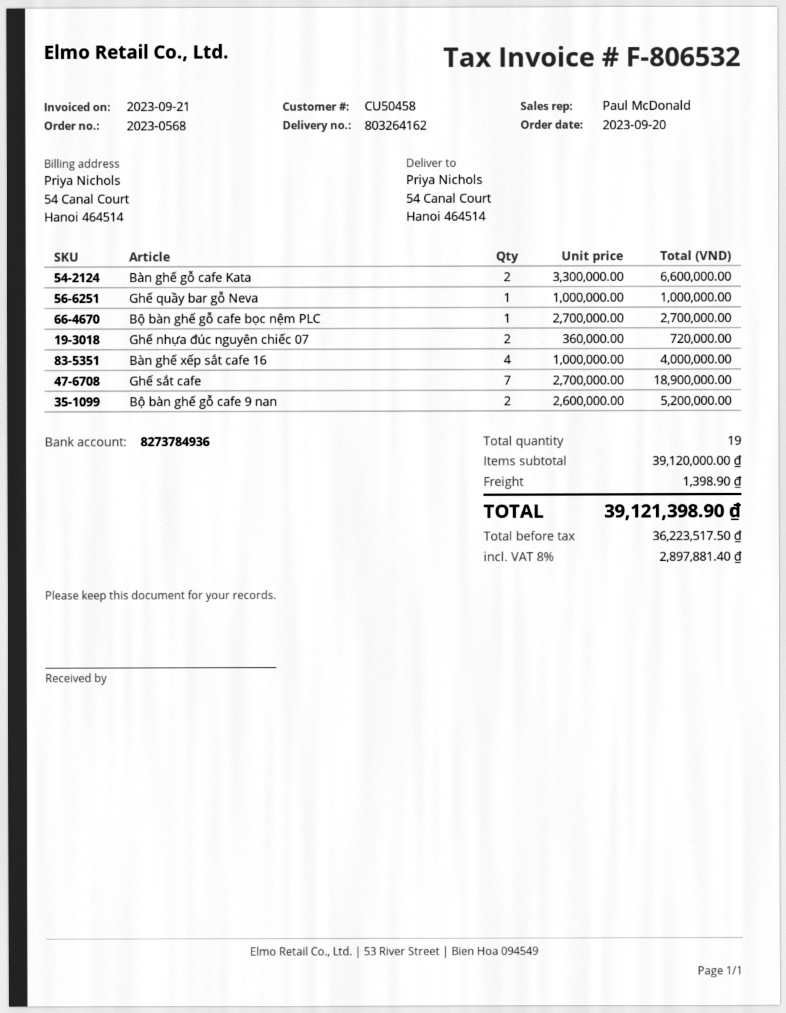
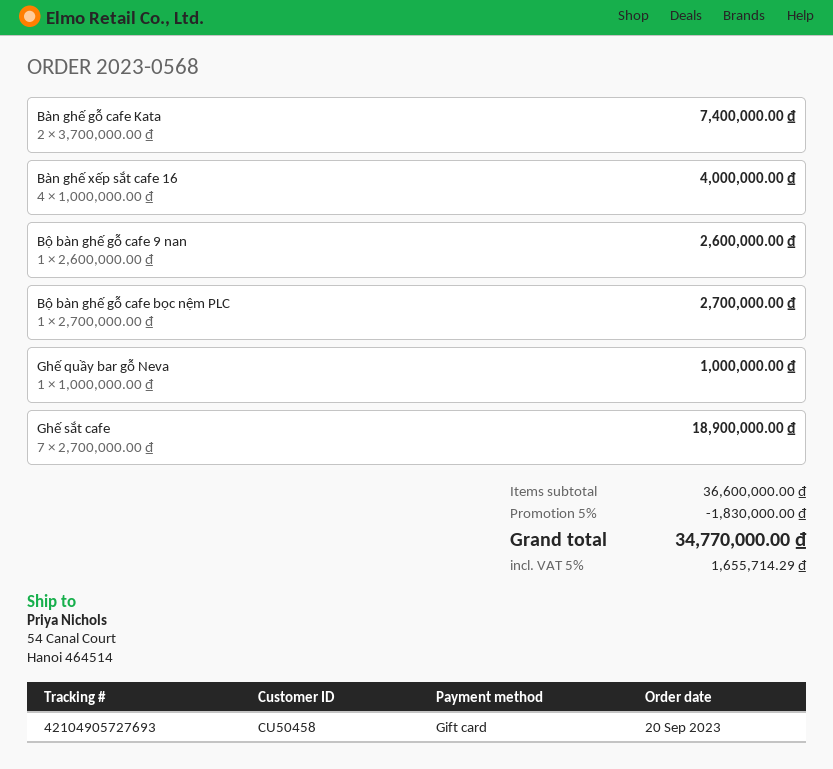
Bàn ghế gỗ cafe Kata: 2 x 3300000.00 = 6600000.00 -> 2 x 3700000.00 = 7400000.00
Ghế nhựa đúc nguyên chiếc 07: 2 x 360000.00 = 720000.00 -> none
Bộ bàn ghế gỗ cafe 9 nan: 2 x 2600000.00 = 5200000.00 -> 1 x 2600000.00 = 2600000.00
subtotal: 39120000.00 -> 36600000.00
discount: none -> 5% = 1830000.00
shipping: 1398.90 -> none
tax: 8% = 2897881.40 -> 5% = 1655714.29
total: 39121398.90 -> 34770000.00

